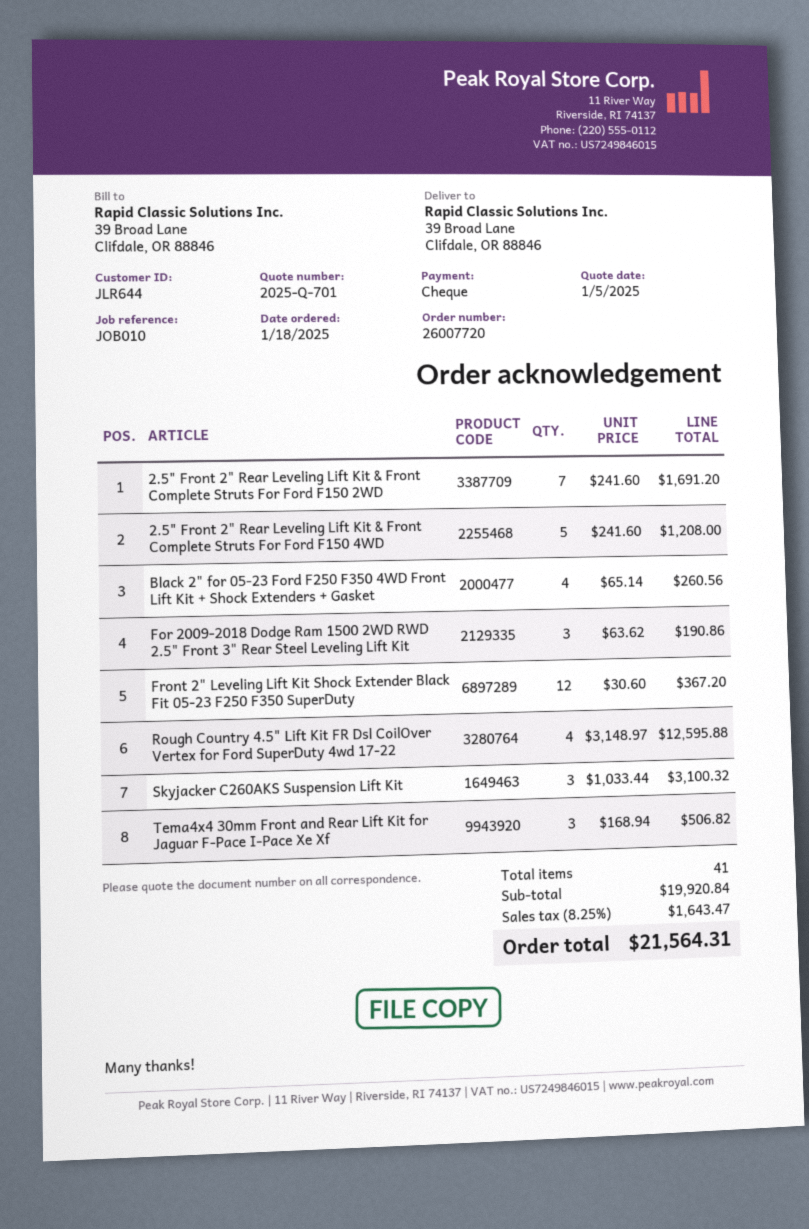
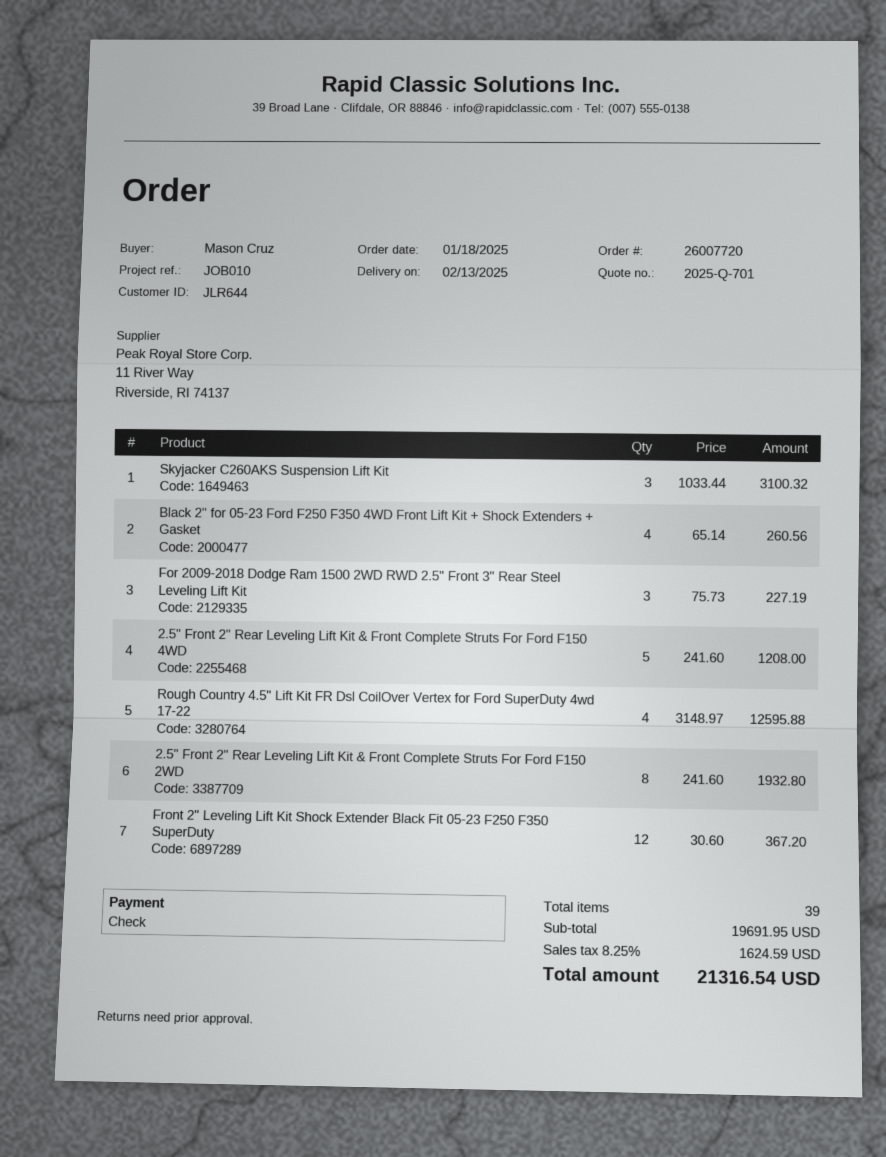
2.5" Front 2" Rear Leveling Lift Kit & Front Complete Struts For Ford F150 2WD: 7 x 241.60 = 1691.20 -> 8 x 241.60 = 1932.80
For 2009-2018 Dodge Ram 1500 2WD RWD 2.5" Front 3" Rear Steel Leveling Lift Kit: 3 x 63.62 = 190.86 -> 3 x 75.73 = 227.19
Tema4x4 30mm Front and Rear Lift Kit for Jaguar F-Pace I-Pace Xe Xf: 3 x 168.94 = 506.82 -> none
total quantity: 41 -> 39
subtotal: 19920.84 -> 19691.95
tax: 8.25% = 1643.47 -> 8.25% = 1624.59
total: 21564.31 -> 21316.54

